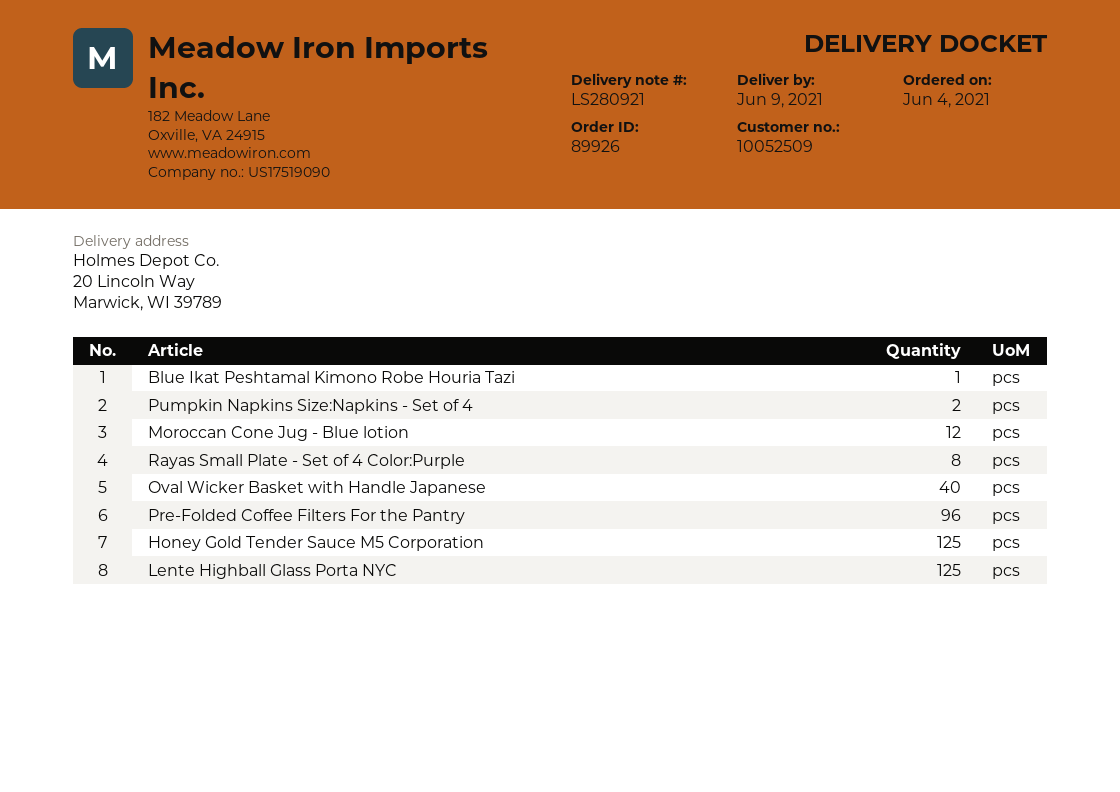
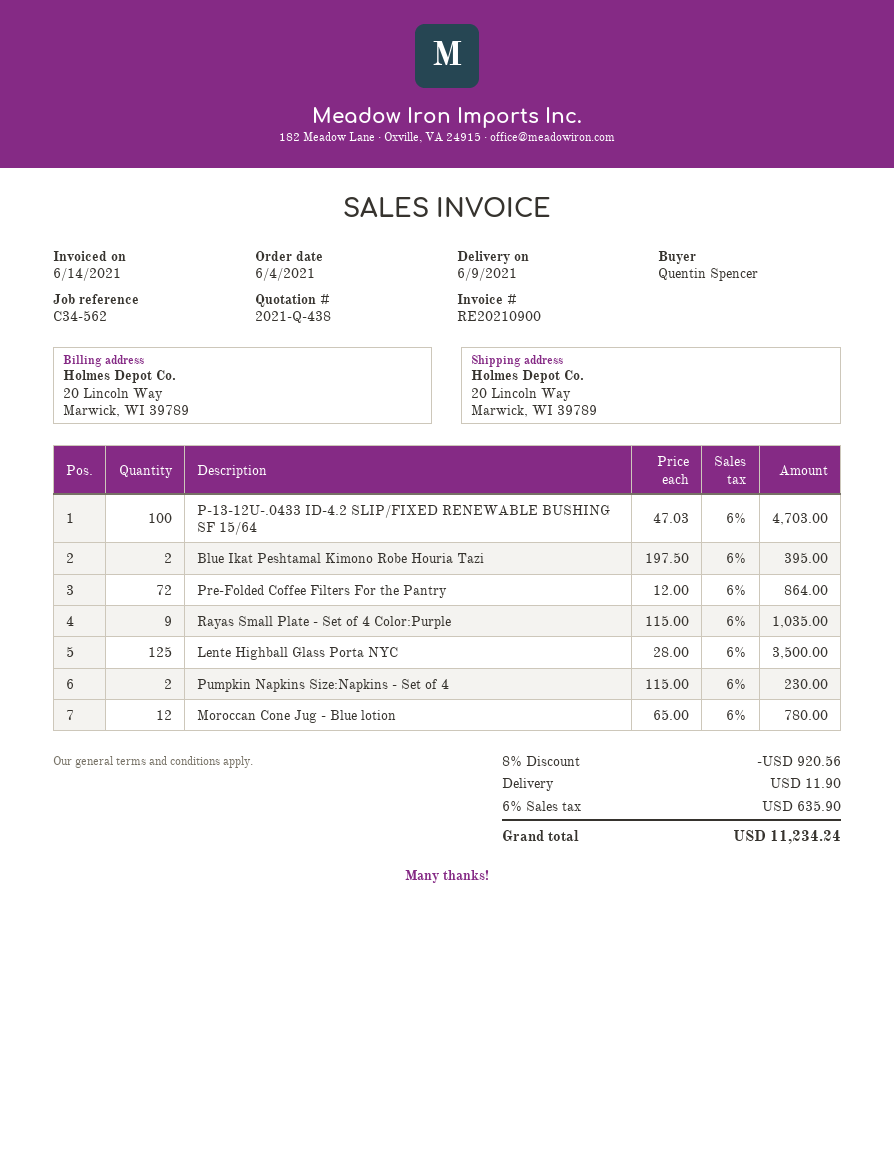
Blue Ikat Peshtamal Kimono Robe Houria Tazi: 1 -> 2
Rayas Small Plate - Set of 4 Color:Purple: 8 -> 9
Oval Wicker Basket with Handle Japanese: 40 -> none
Pre-Folded Coffee Filters For the Pantry: 96 -> 72
Honey Gold Tender Sauce M5 Corporation: 125 -> none
P-13-12U-.0433 ID-4.2 SLIP/FIXED RENEWABLE BUSHING SF 15/64: none -> 100

